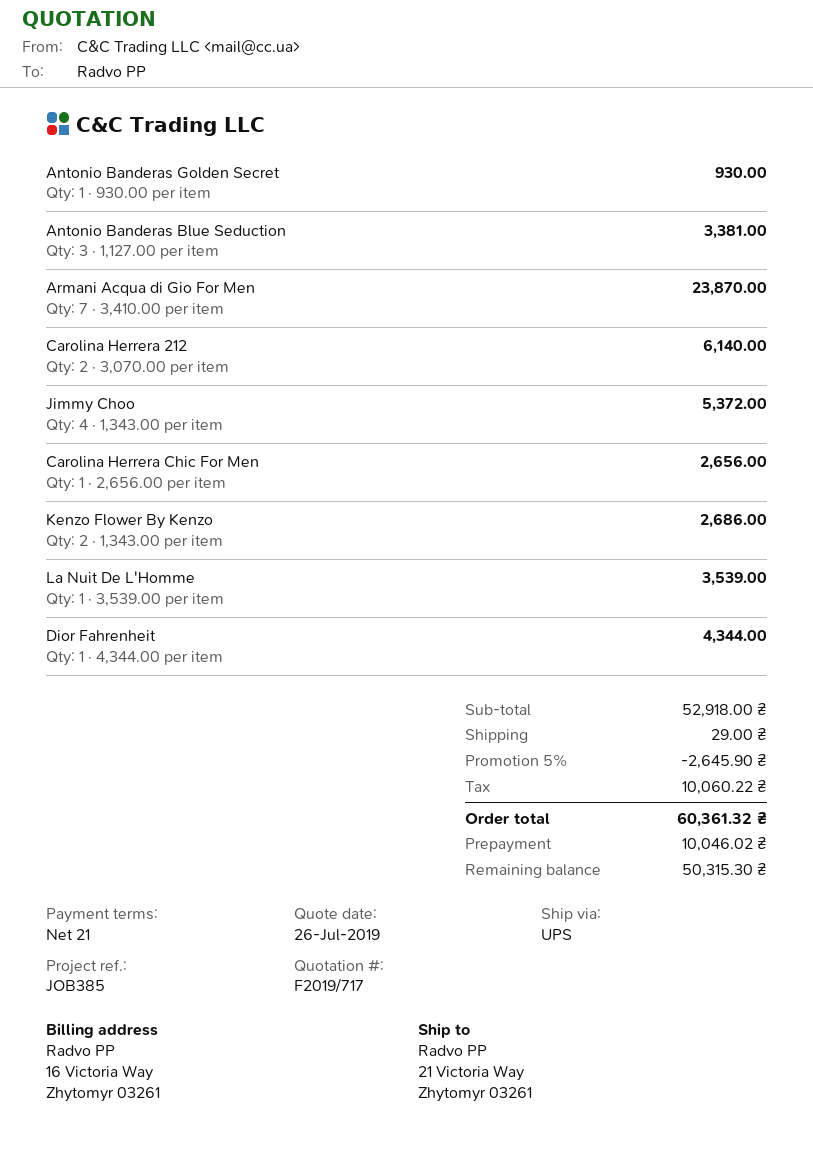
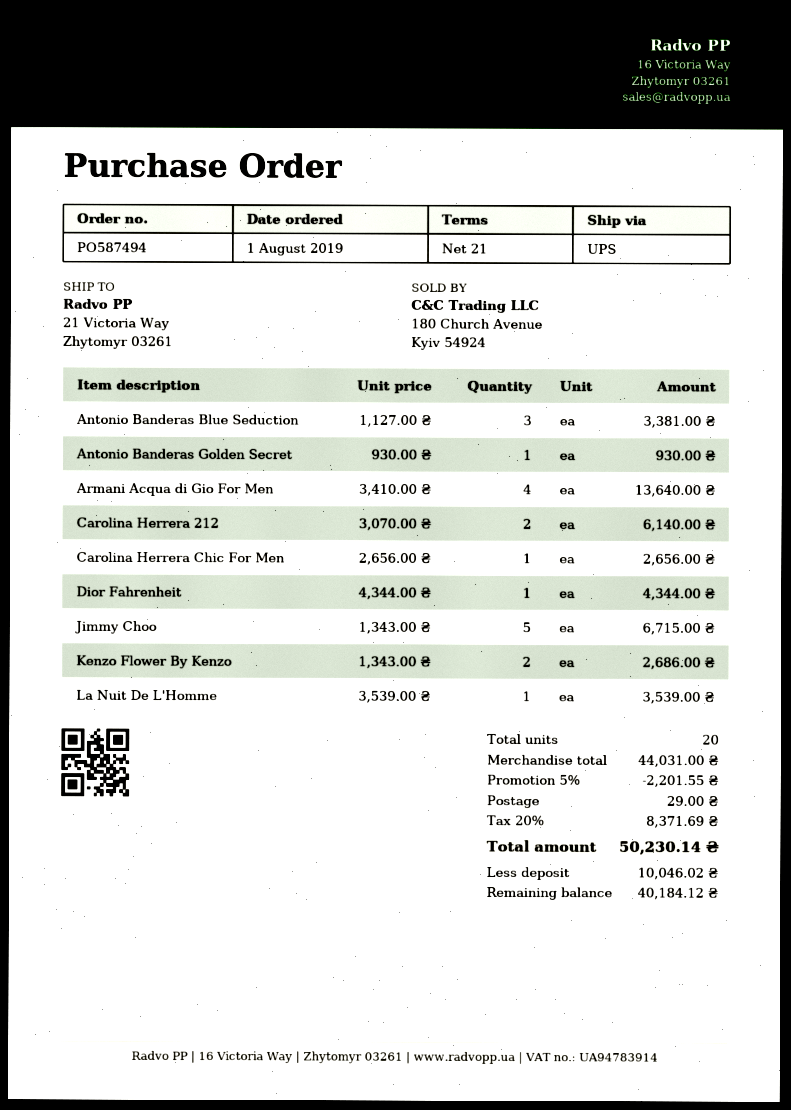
Armani Acqua di Gio For Men: 7 x 3410.00 = 23870.00 -> 4 x 3410.00 = 13640.00
Jimmy Choo: 4 x 1343.00 = 5372.00 -> 5 x 1343.00 = 6715.00
subtotal: 52918.00 -> 44031.00
discount: 5% = 2645.90 -> 5% = 2201.55
tax: 10060.22 -> 8371.69
total: 60361.32 -> 50230.14
balance: 50315.30 -> 40184.12

